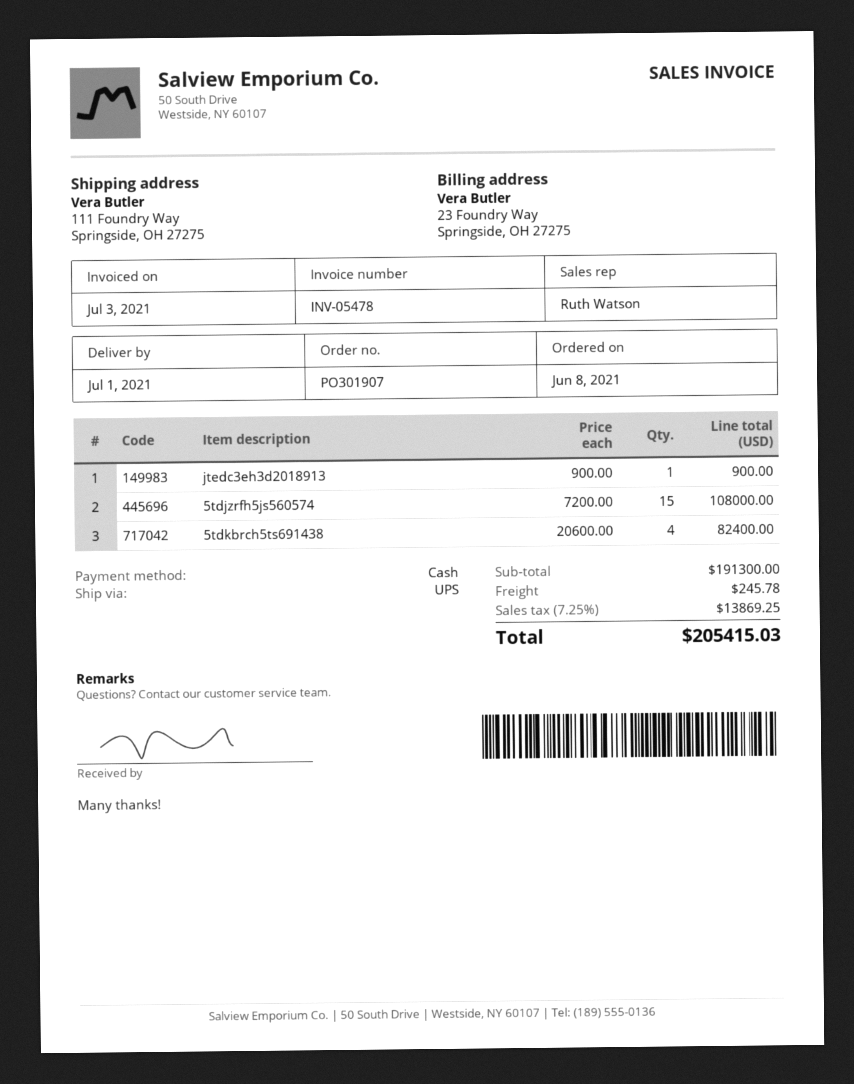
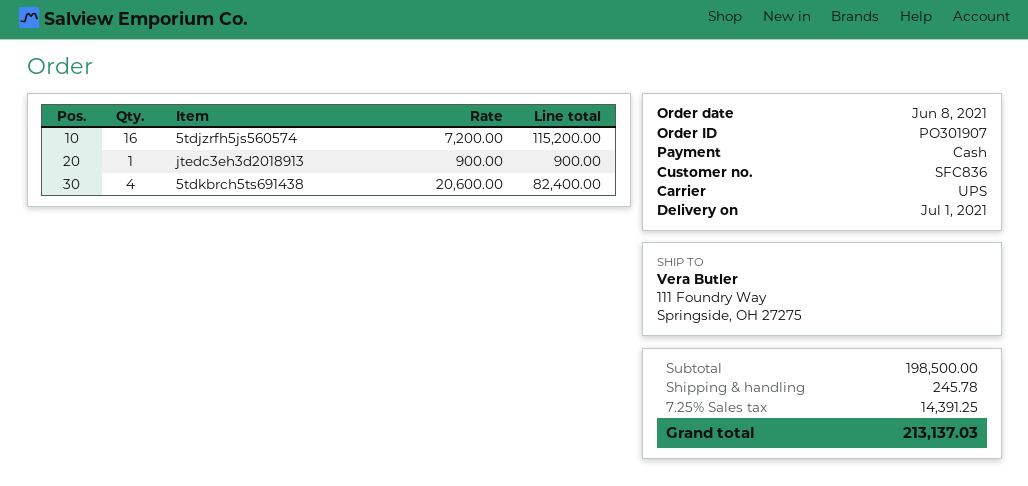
5tdjzrfh5js560574: 15 x 7200.00 = 108000.00 -> 16 x 7200.00 = 115200.00
subtotal: 191300.00 -> 198500.00
tax: 7.25% = 13869.25 -> 7.25% = 14391.25
total: 205415.03 -> 213137.03

